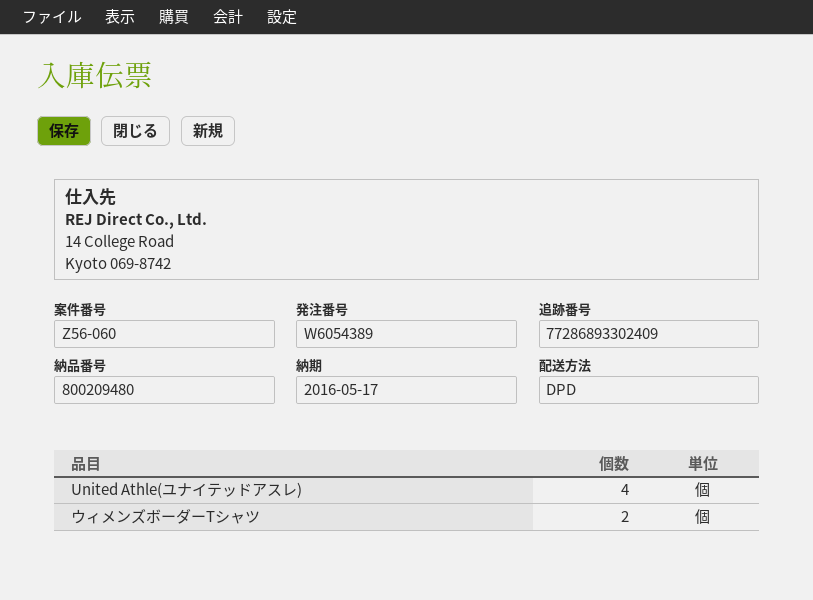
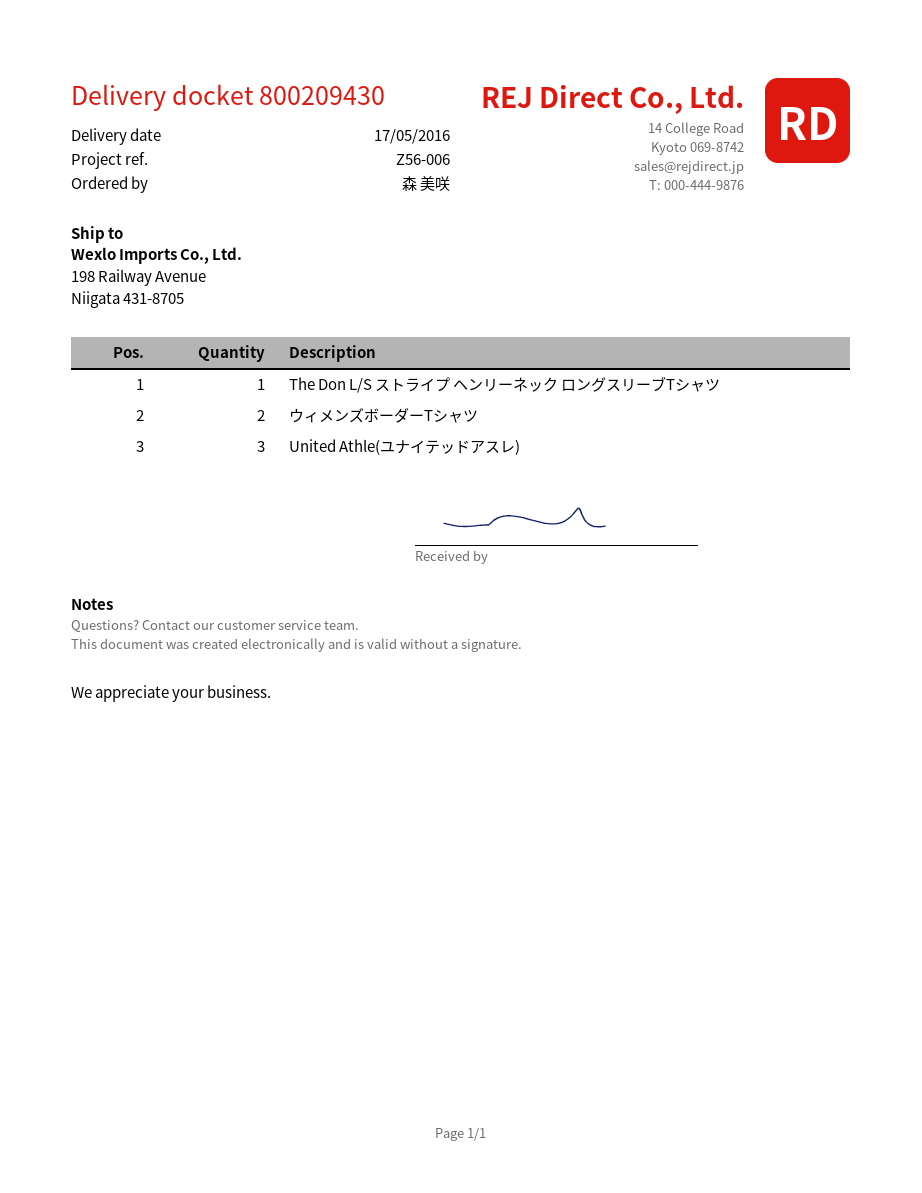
delivery note number: 800209480 -> 800209430
reference: Z56-060 -> Z56-006
United Athle(ユナイテッドアスレ): 4 -> 3
The Don L/S ストライプ ヘンリーネック ロングスリーブTシャツ: none -> 1

